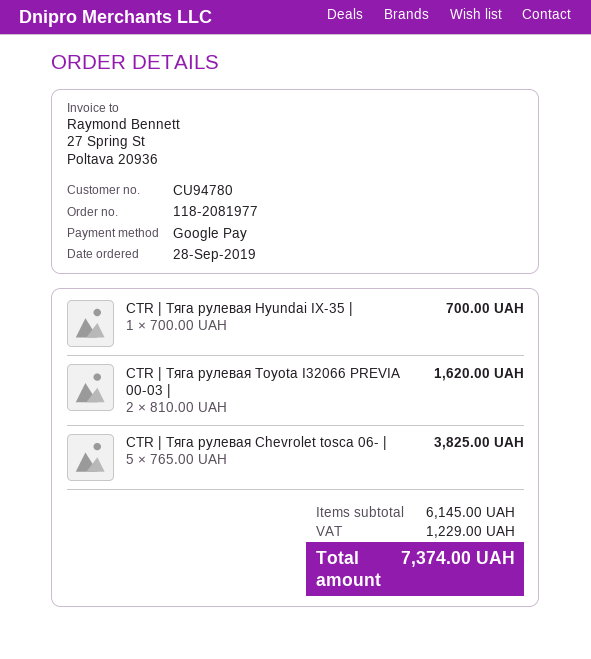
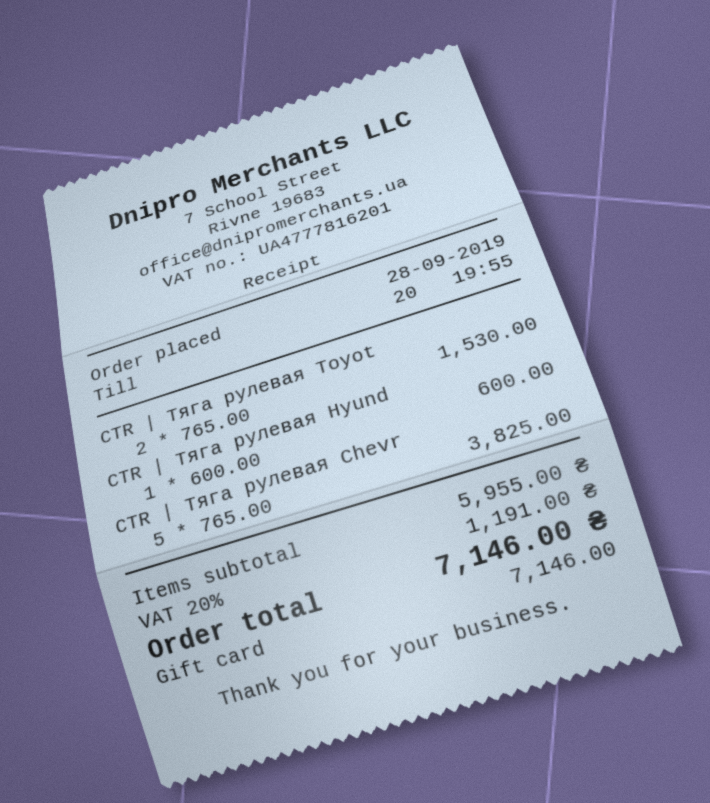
payment method: Google Pay -> gift card
CTR | Тяга рулевая Hyundai IX-35 |: 1 x 700.00 = 700.00 -> 1 x 600.00 = 600.00
CTR | Тяга рулевая Toyota I32066 PREVIA 00-03 |: 2 x 810.00 = 1620.00 -> 2 x 765.00 = 1530.00
subtotal: 6145.00 -> 5955.00
tax: 1229.00 -> 1191.00
total: 7374.00 -> 7146.00

